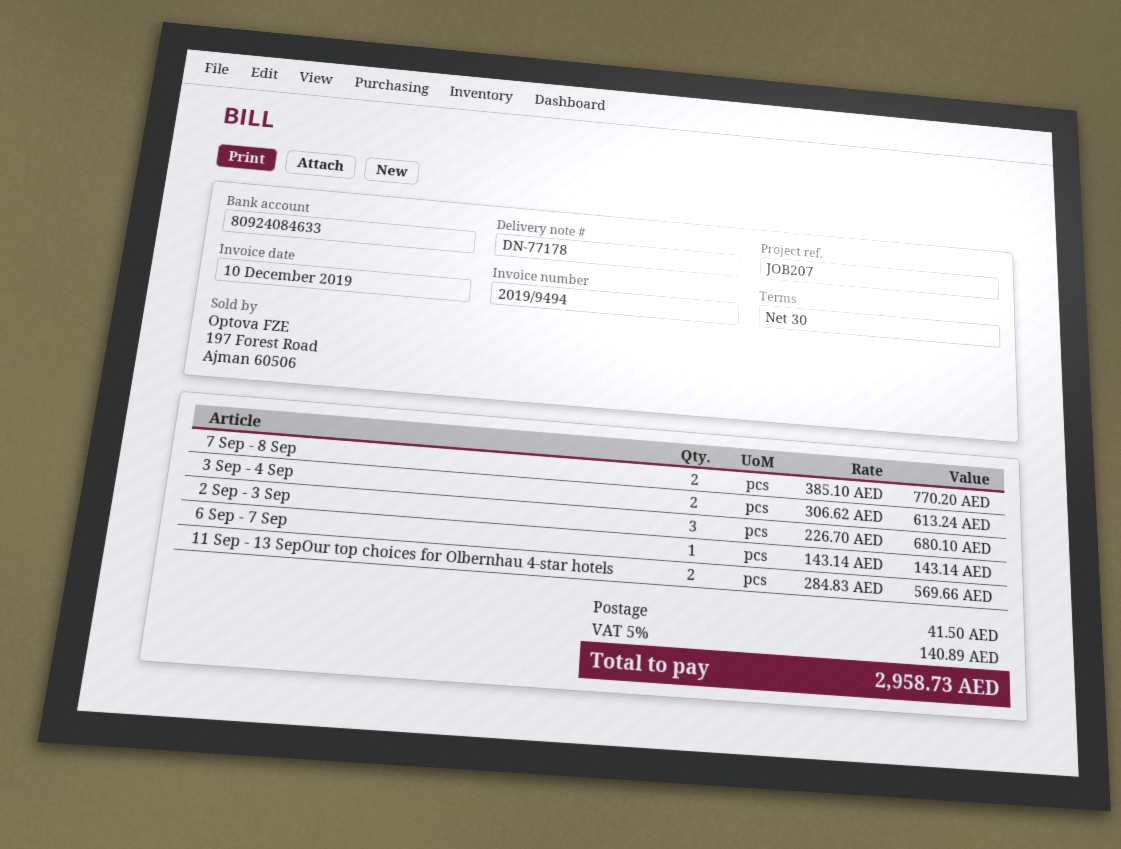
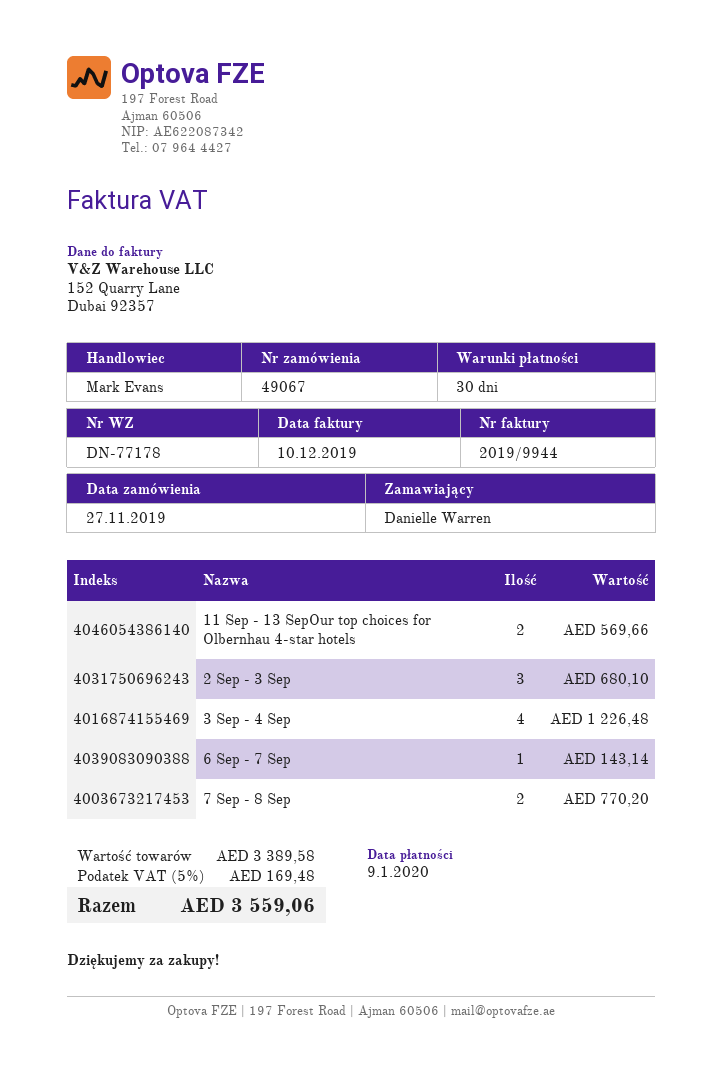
invoice number: 2019/9494 -> 2019/9944
3 Sep - 4 Sep: 2 for 613.24 -> 4 for 1226.48
shipping: 41.50 -> none
tax: 5% = 140.89 -> 5% = 169.48
total: 2958.73 -> 3559.06

